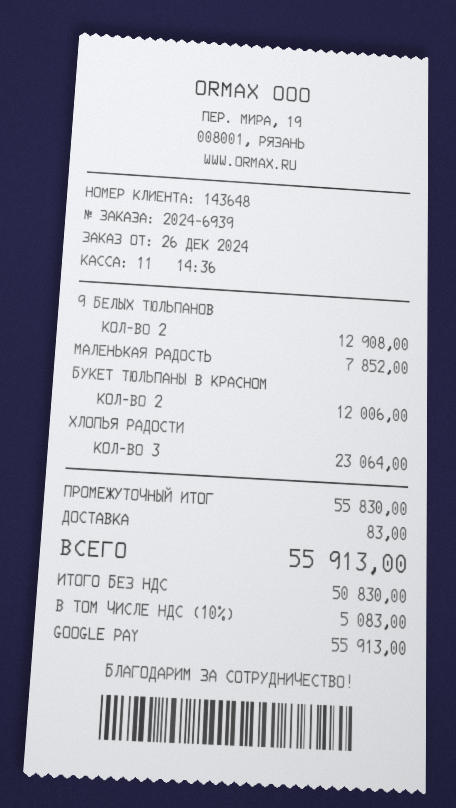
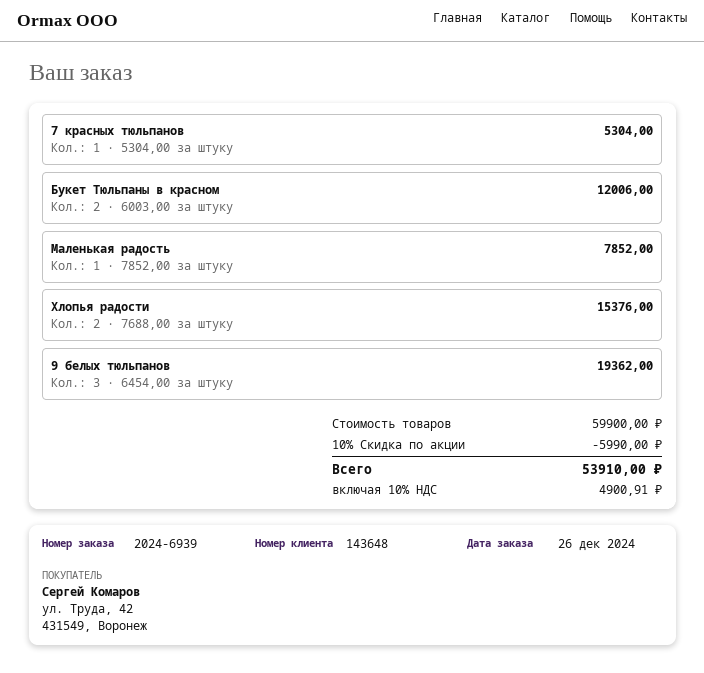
9 БЕЛЫХ ТЮЛЬПАНОВ: 2 for 12908.00 -> 3 for 19362.00
ХЛОПЬЯ РАДОСТИ: 3 for 23064.00 -> 2 for 15376.00
7 красных тюльпанов: none -> 1 for 5304.00
subtotal: 55830.00 -> 59900.00
discount: none -> 10% = 5990.00
shipping: 83.00 -> none
tax: 10% = 5083.00 -> 10% = 4900.91
total: 55913.00 -> 53910.00

